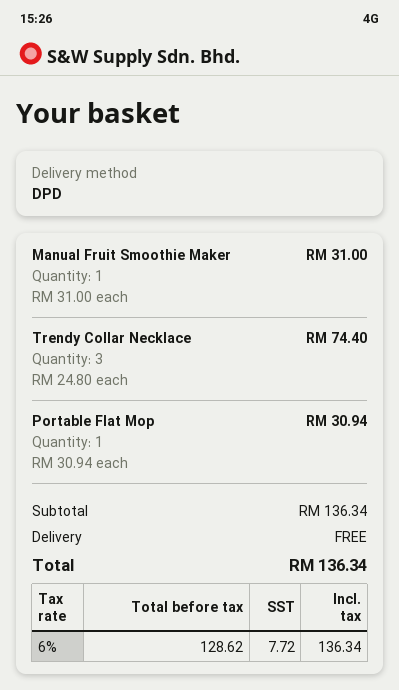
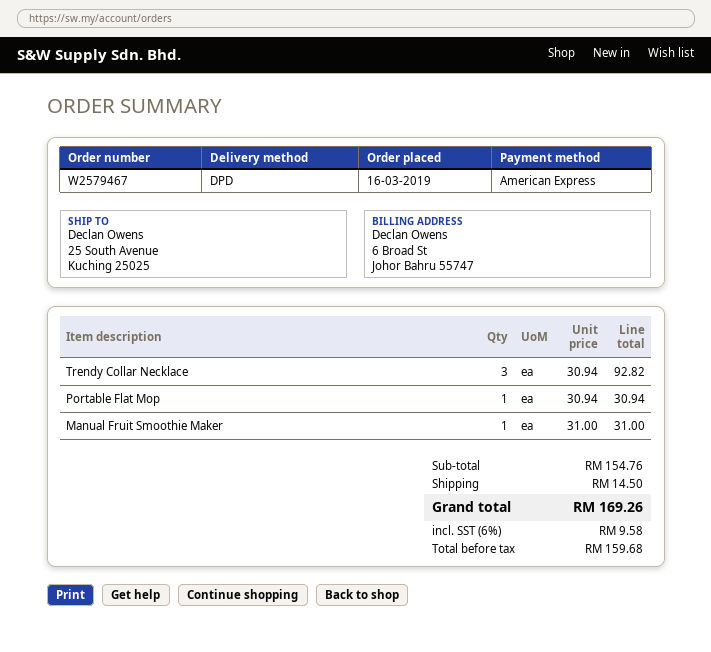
Trendy Collar Necklace: 3 x 24.80 = 74.40 -> 3 x 30.94 = 92.82
subtotal: 136.34 -> 154.76
shipping: 0.00 -> 14.50
net: 128.62 -> 159.68
tax: 6% = 7.72 -> 6% = 9.58
total: 136.34 -> 169.26

